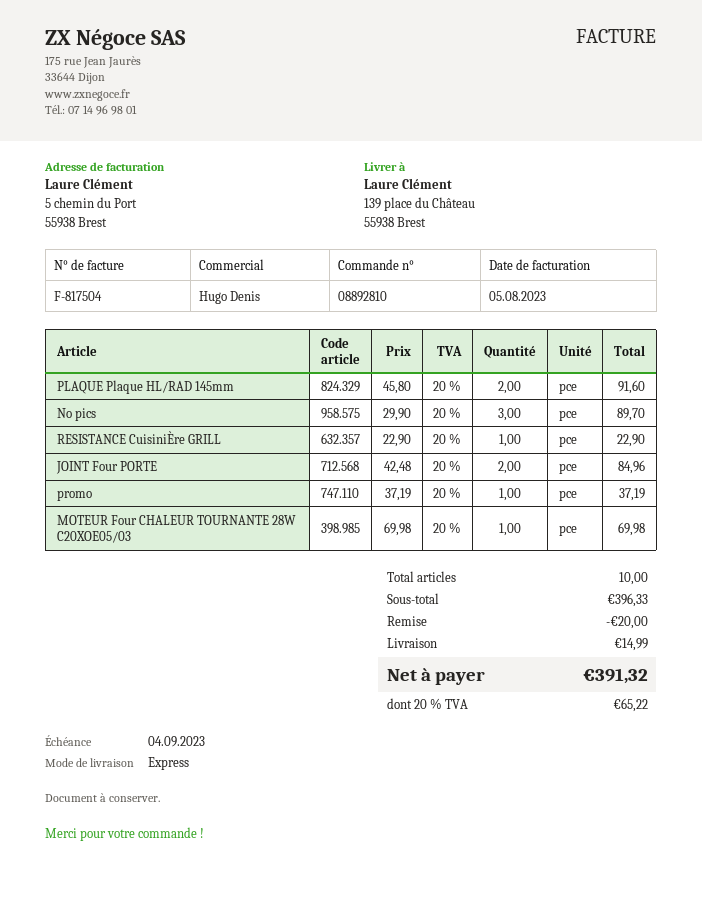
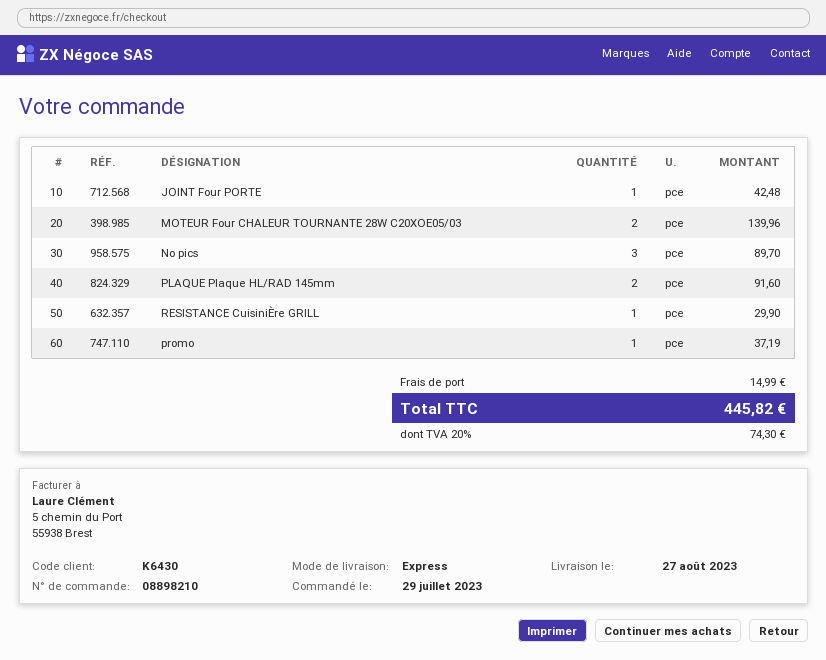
order number: 08892810 -> 08898210
RESISTANCE CuisiniÈre GRILL: 1 for 22.90 -> 1 for 29.90
JOINT Four PORTE: 2 for 84.96 -> 1 for 42.48
MOTEUR Four CHALEUR TOURNANTE 28W C20XOE05/03: 1 for 69.98 -> 2 for 139.96
discount: 20.00 -> none
tax: 20% = 65.22 -> 20% = 74.30
total: 391.32 -> 445.82

